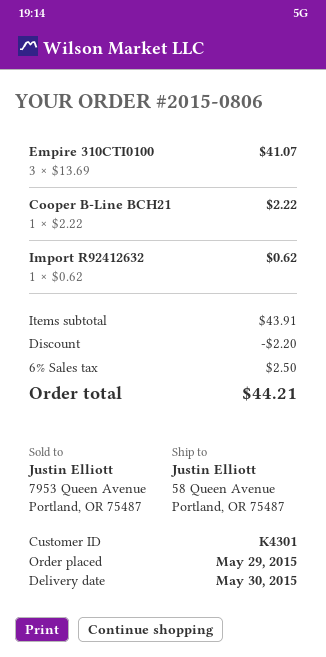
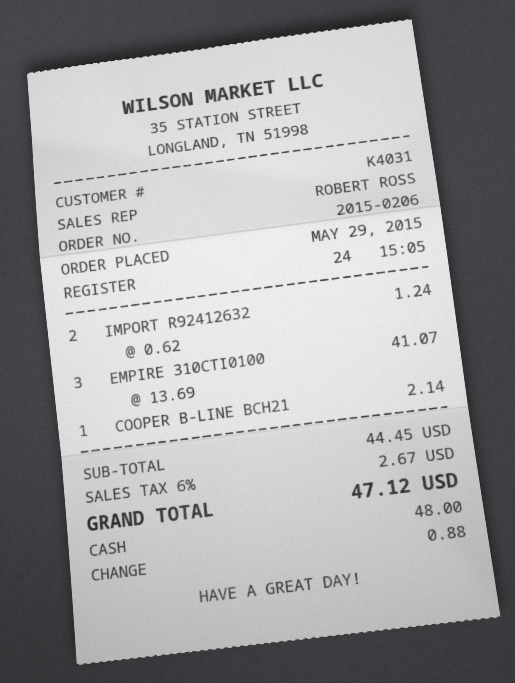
order number: 2015-0806 -> 2015-0206
customer number: K4301 -> K4031
Cooper B-Line BCH21: 1 x 2.22 = 2.22 -> 1 x 2.14 = 2.14
Import R92412632: 1 x 0.62 = 0.62 -> 2 x 0.62 = 1.24
subtotal: 43.91 -> 44.45
discount: 2.20 -> none
tax: 6% = 2.50 -> 6% = 2.67
total: 44.21 -> 47.12

